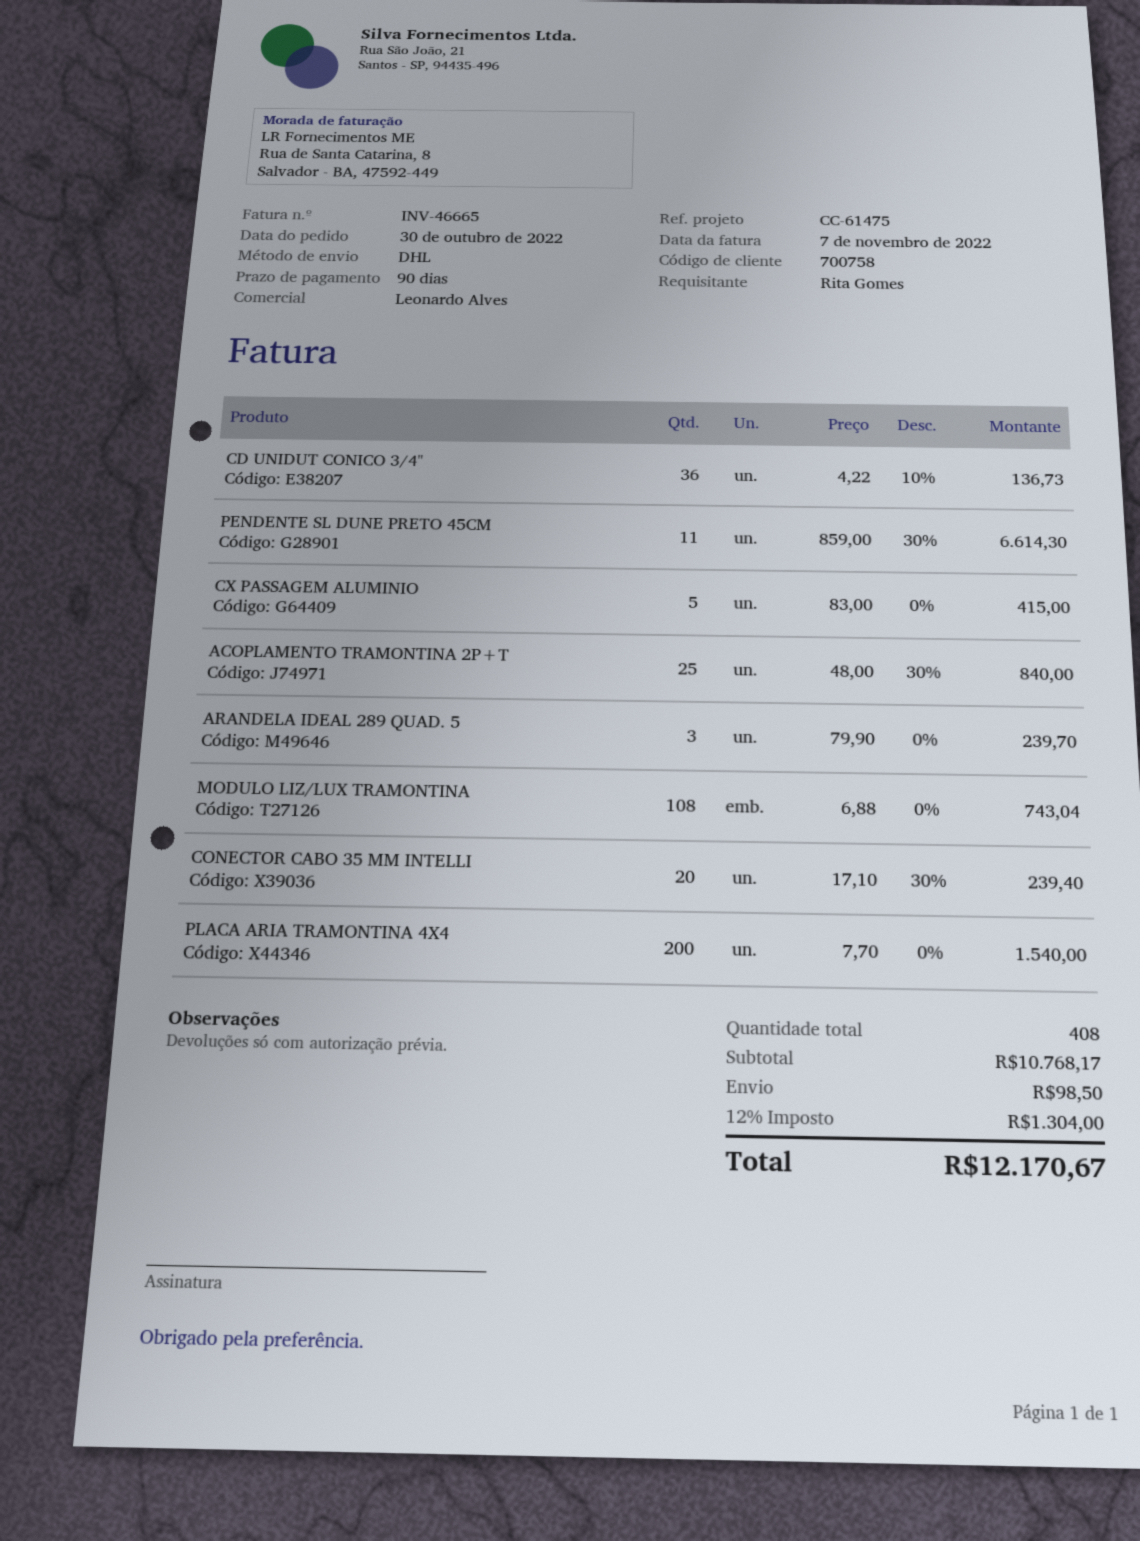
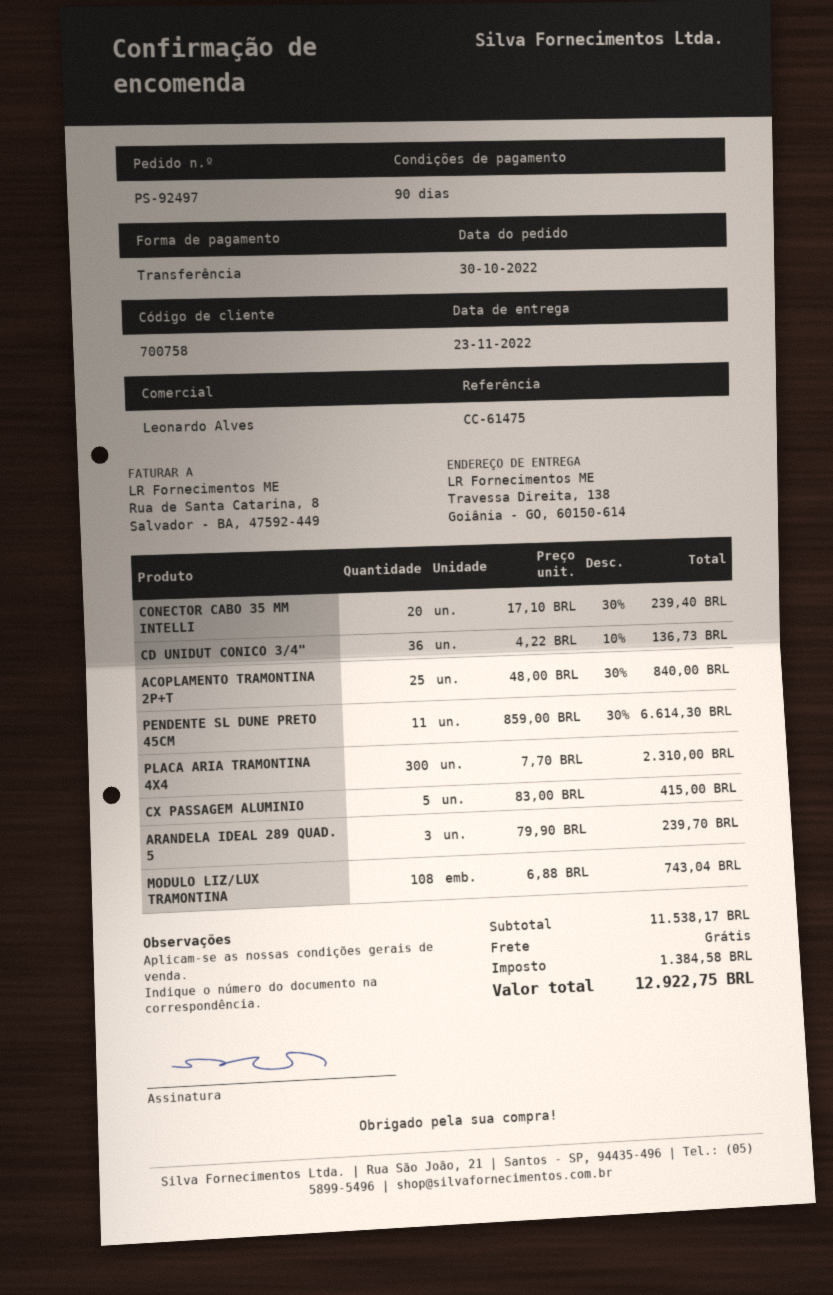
PLACA ARIA TRAMONTINA 4X4: 200 x 7.70 = 1540.00 -> 300 x 7.70 = 2310.00
subtotal: 10768.17 -> 11538.17
shipping: 98.50 -> 0.00
tax: 1304.00 -> 1384.58
total: 12170.67 -> 12922.75

